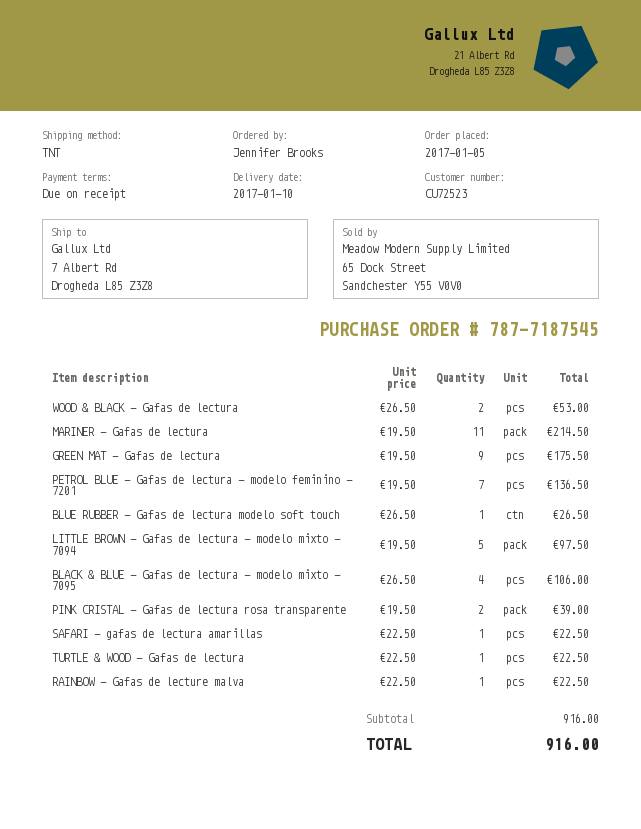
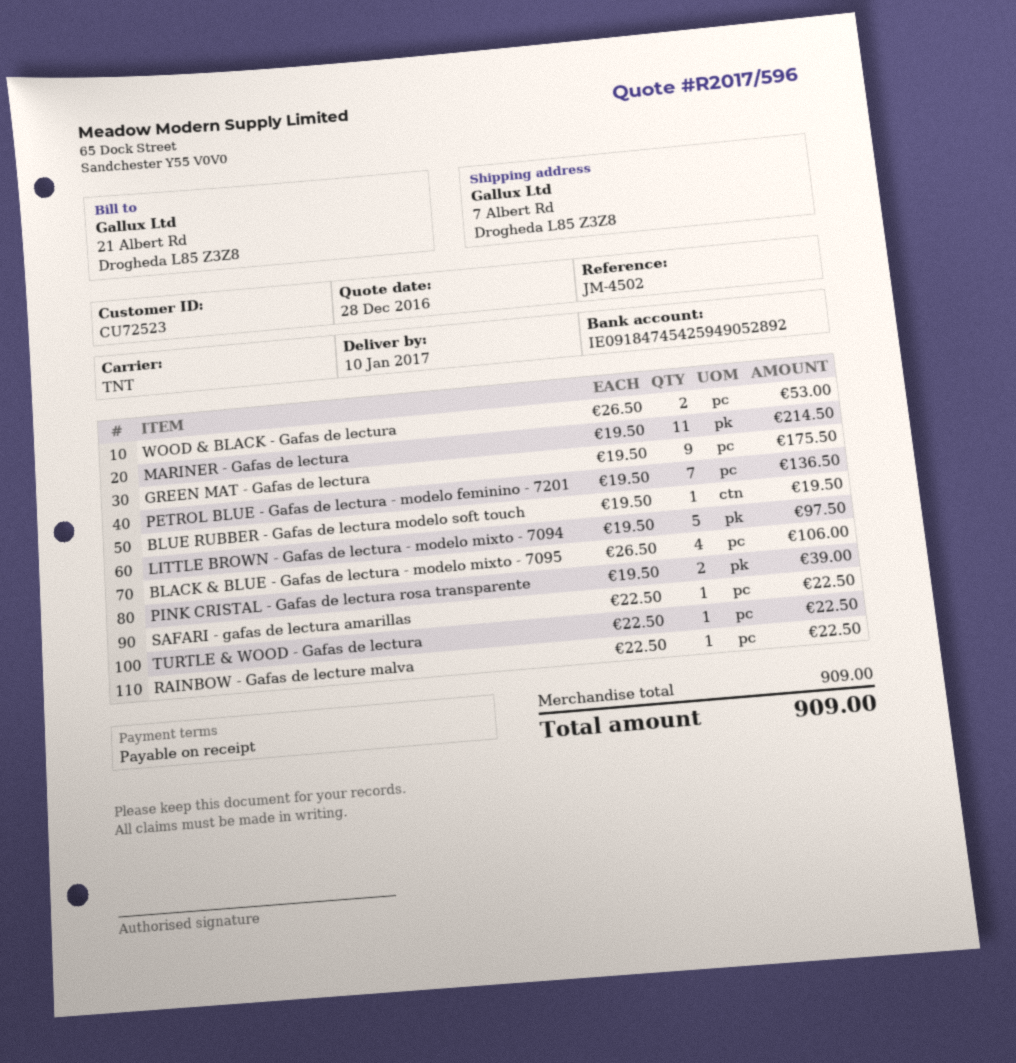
BLUE RUBBER - Gafas de lectura modelo soft touch: 1 x 26.50 = 26.50 -> 1 x 19.50 = 19.50
subtotal: 916.00 -> 909.00
total: 916.00 -> 909.00

